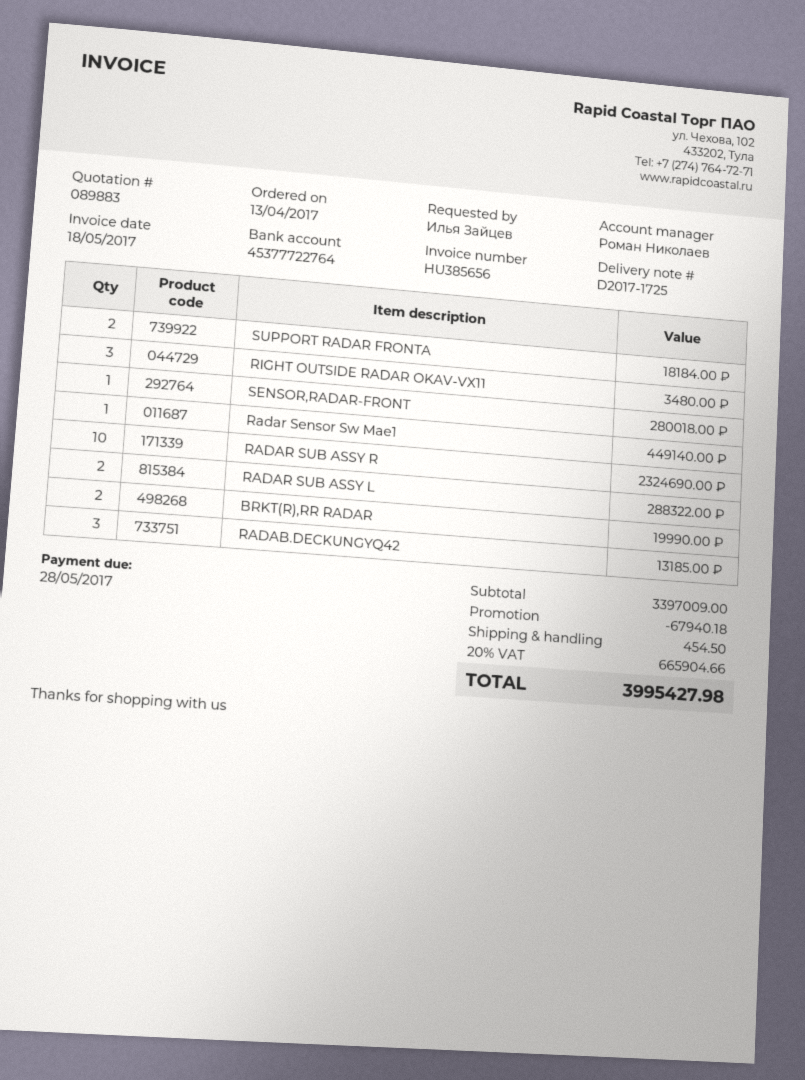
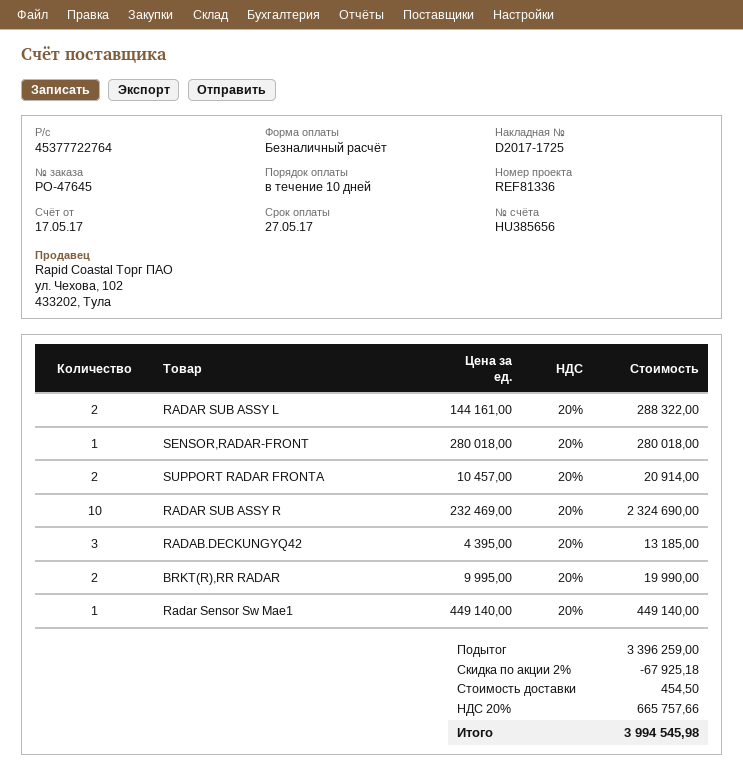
invoice date: 2017-05-18 -> 2017-05-17
due date: 2017-05-28 -> 2017-05-27
SUPPORT RADAR FRONTA: 2 for 18184.00 -> 2 for 20914.00
RIGHT OUTSIDE RADAR OKAV-VX11: 3 for 3480.00 -> none
subtotal: 3397009.00 -> 3396259.00
discount: 67940.18 -> 67925.18
tax: 20% = 665904.66 -> 20% = 665757.66
total: 3995427.98 -> 3994545.98

